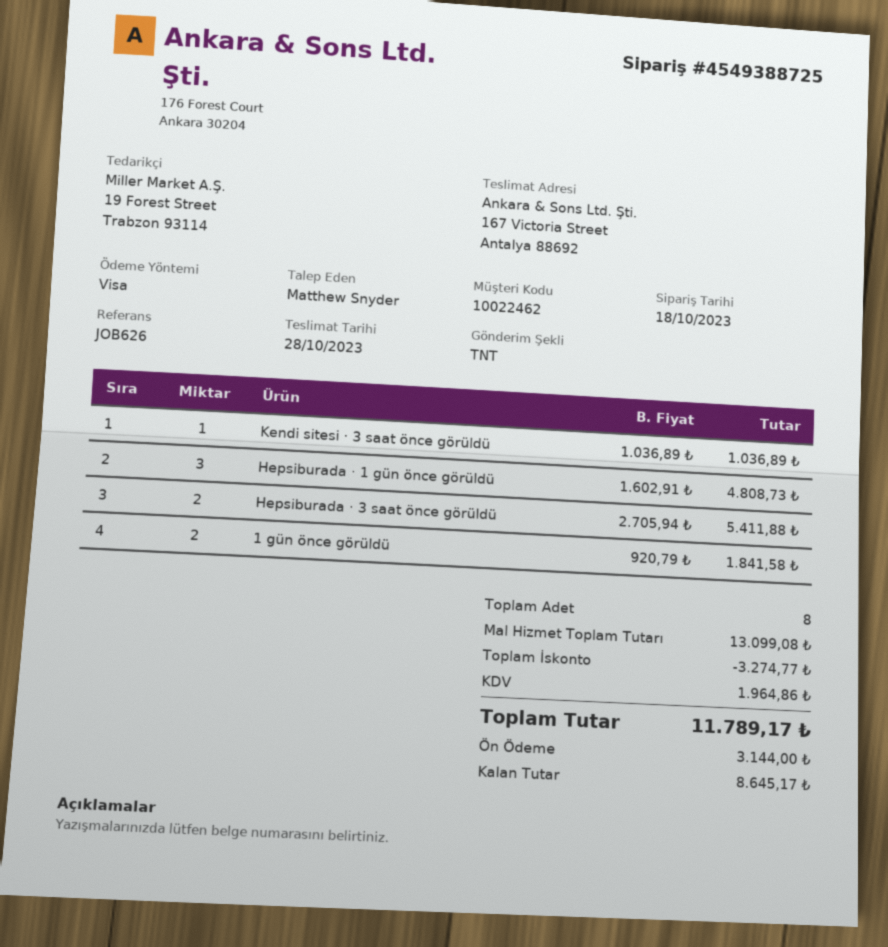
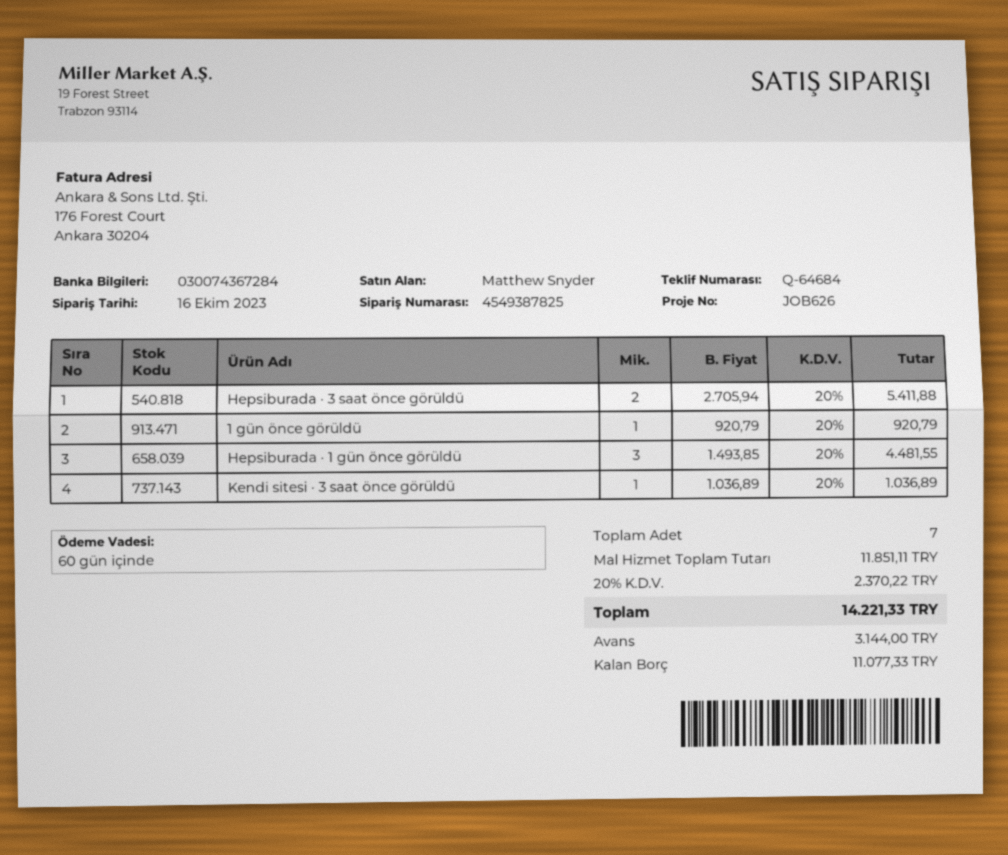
order number: 4549388725 -> 4549387825
order date: 2023-10-18 -> 2023-10-16
Hepsiburada · 1 gün önce görüldü: 3 x 1602.91 = 4808.73 -> 3 x 1493.85 = 4481.55
1 gün önce görüldü: 2 x 920.79 = 1841.58 -> 1 x 920.79 = 920.79
total quantity: 8 -> 7
subtotal: 13099.08 -> 11851.11
discount: 3274.77 -> none
tax: 1964.86 -> 2370.22
total: 11789.17 -> 14221.33
balance: 8645.17 -> 11077.33

